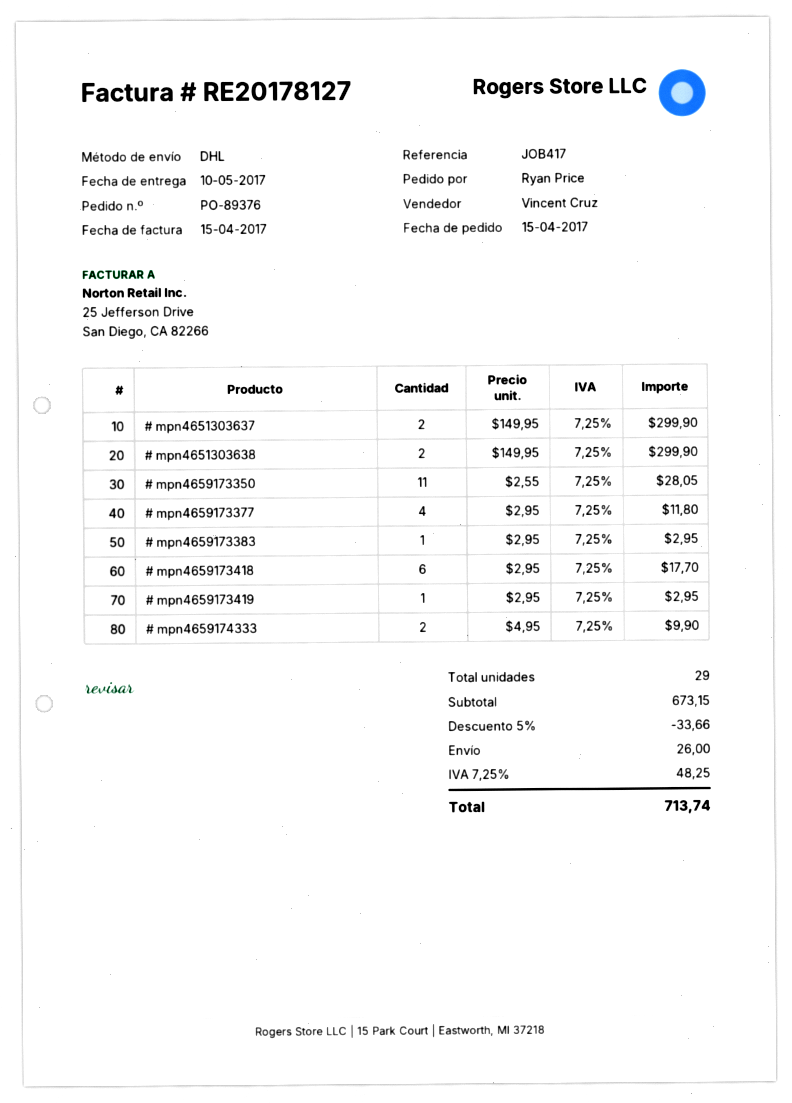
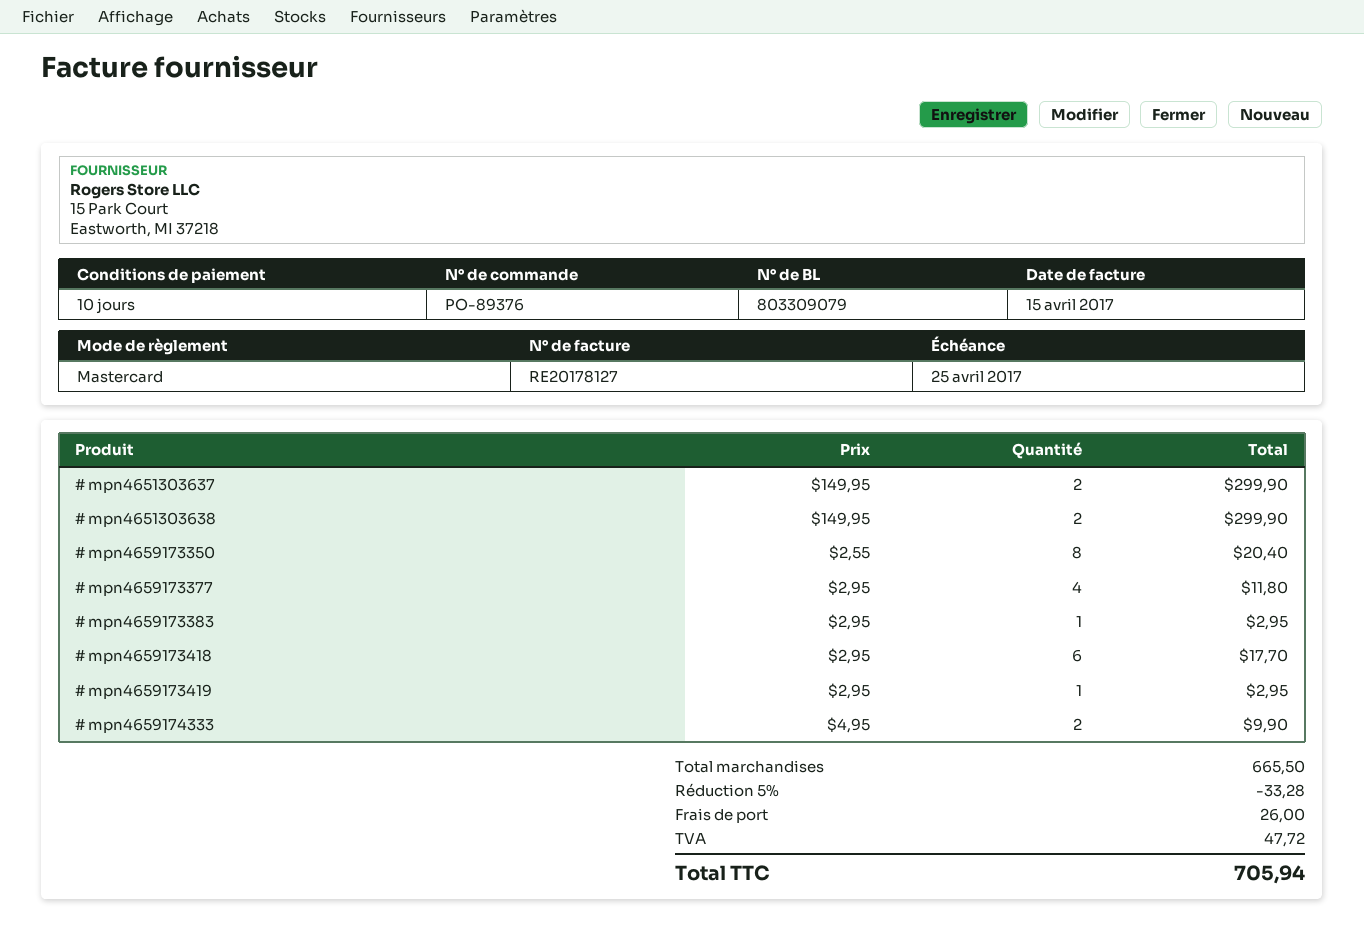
# mpn4659173350: 11 x 2.55 = 28.05 -> 8 x 2.55 = 20.40
subtotal: 673.15 -> 665.50
discount: 5% = 33.66 -> 5% = 33.28
tax: 48.25 -> 47.72
total: 713.74 -> 705.94

